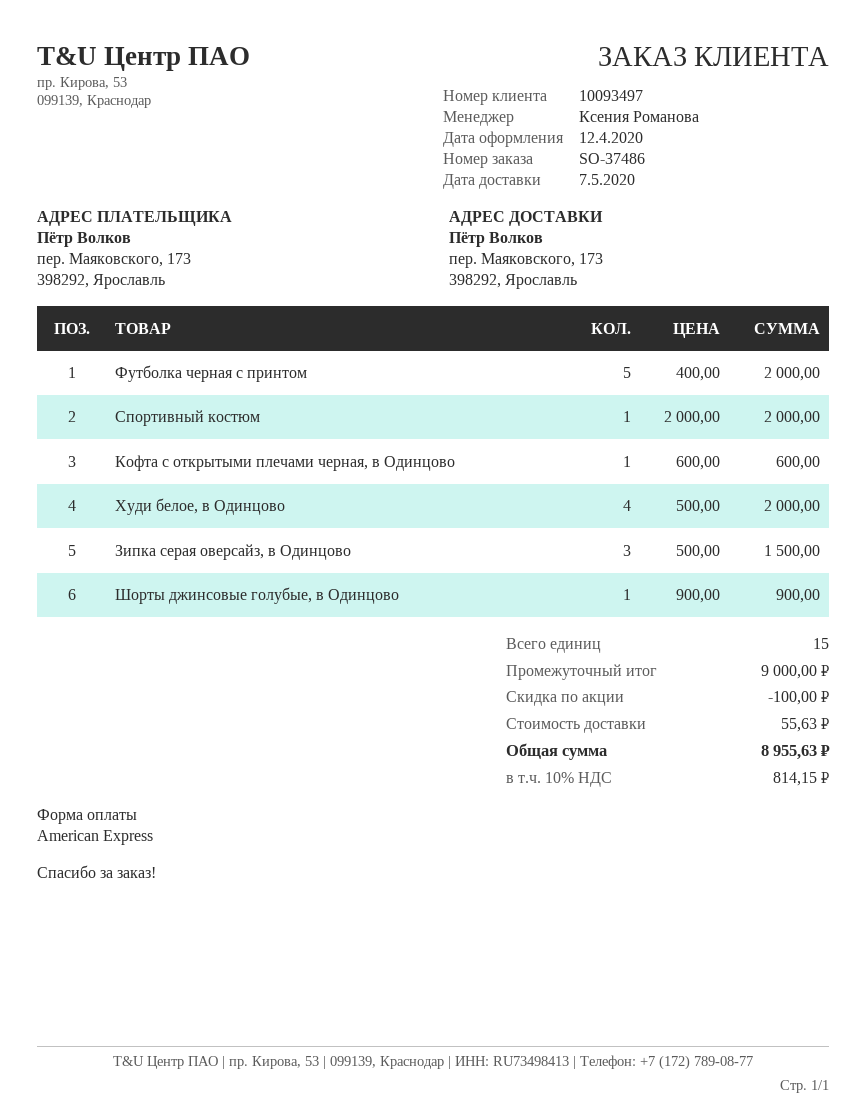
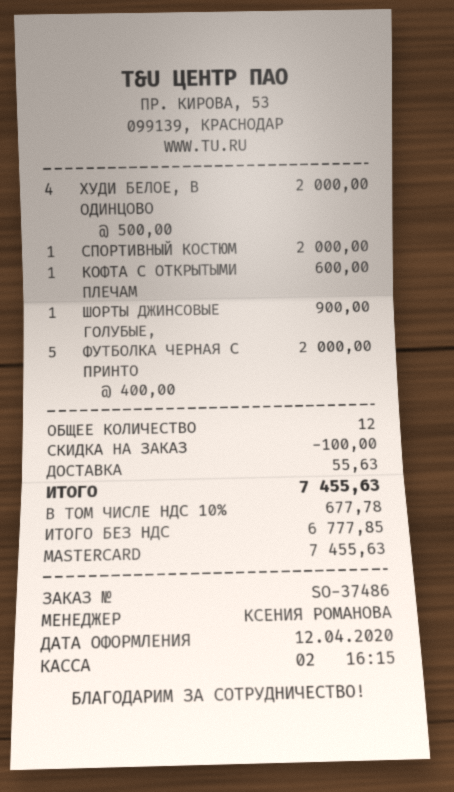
payment method: American Express -> Mastercard
Зипка серая оверсайз, в Одинцово: 3 x 500.00 = 1500.00 -> none
total quantity: 15 -> 12
tax: 10% = 814.15 -> 10% = 677.78
total: 8955.63 -> 7455.63

